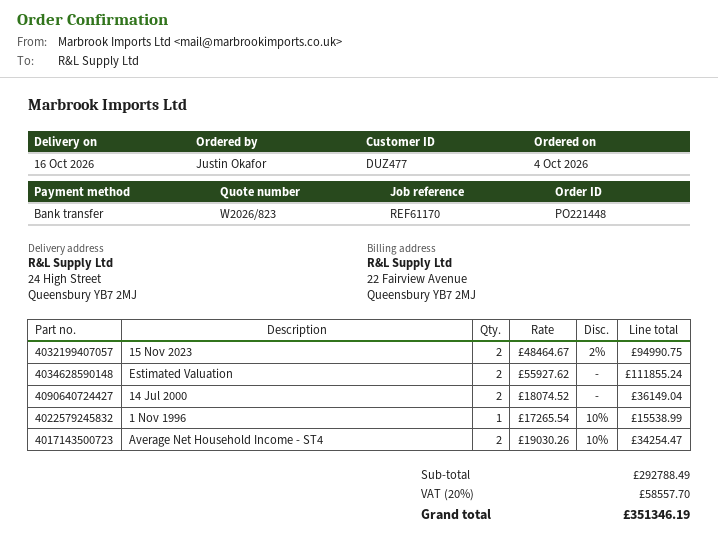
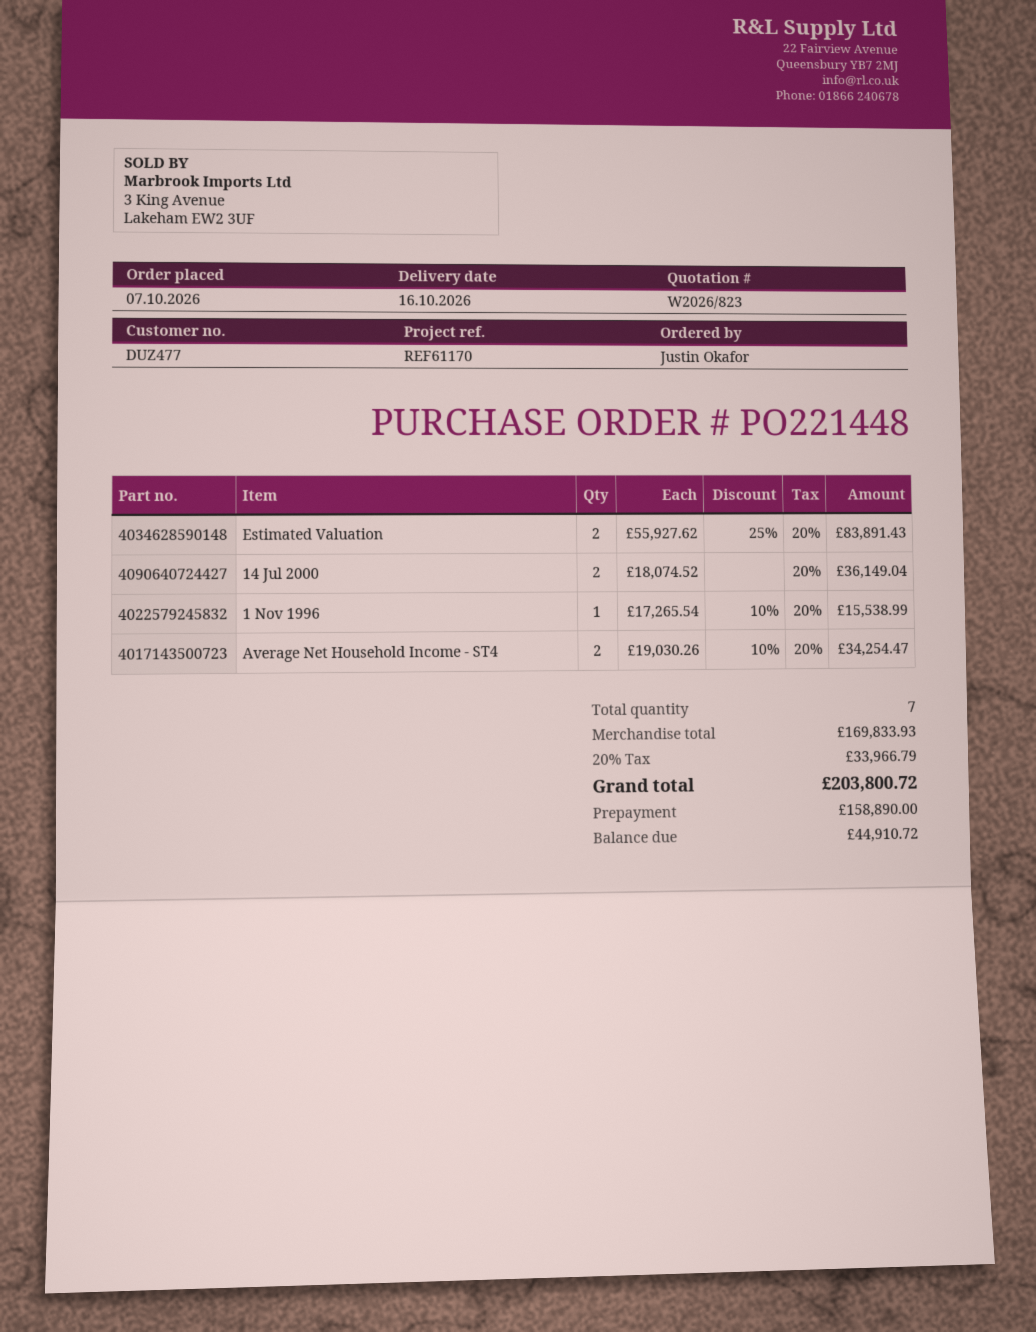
order date: 2026-10-04 -> 2026-10-07
15 Nov 2023: 2 x 48464.67 - 2% = 94990.75 -> none
Estimated Valuation: 2 x 55927.62 = 111855.24 -> 2 x 55927.62 - 25% = 83891.43
subtotal: 292788.49 -> 169833.93
tax: 20% = 58557.70 -> 20% = 33966.79
total: 351346.19 -> 203800.72

